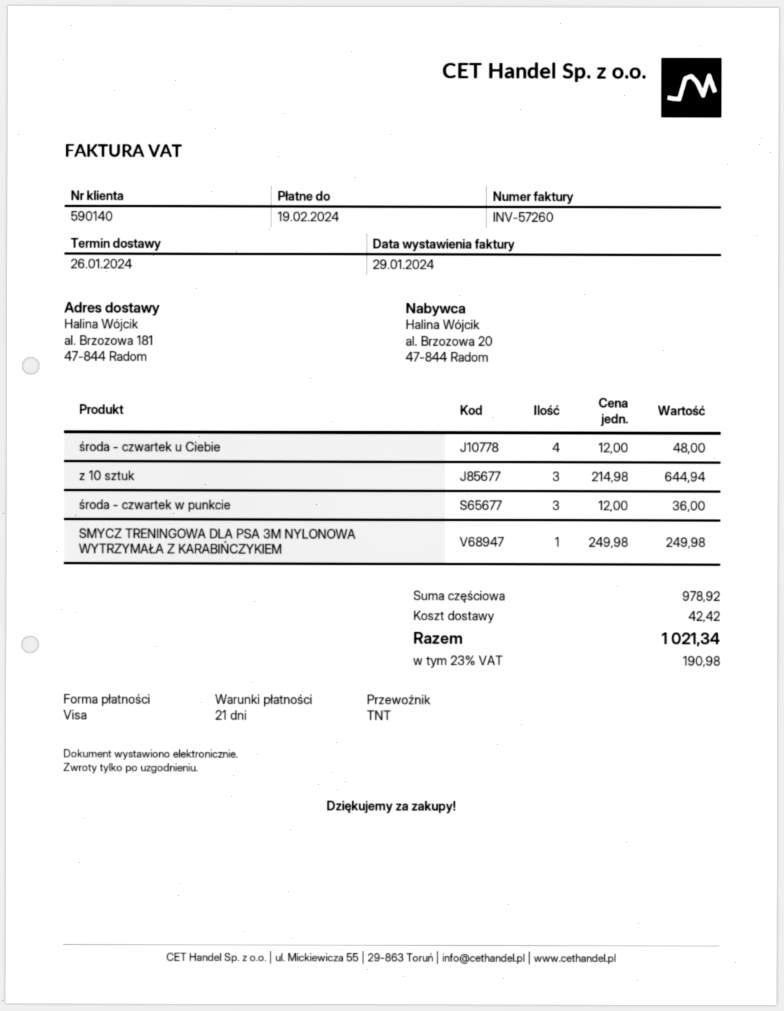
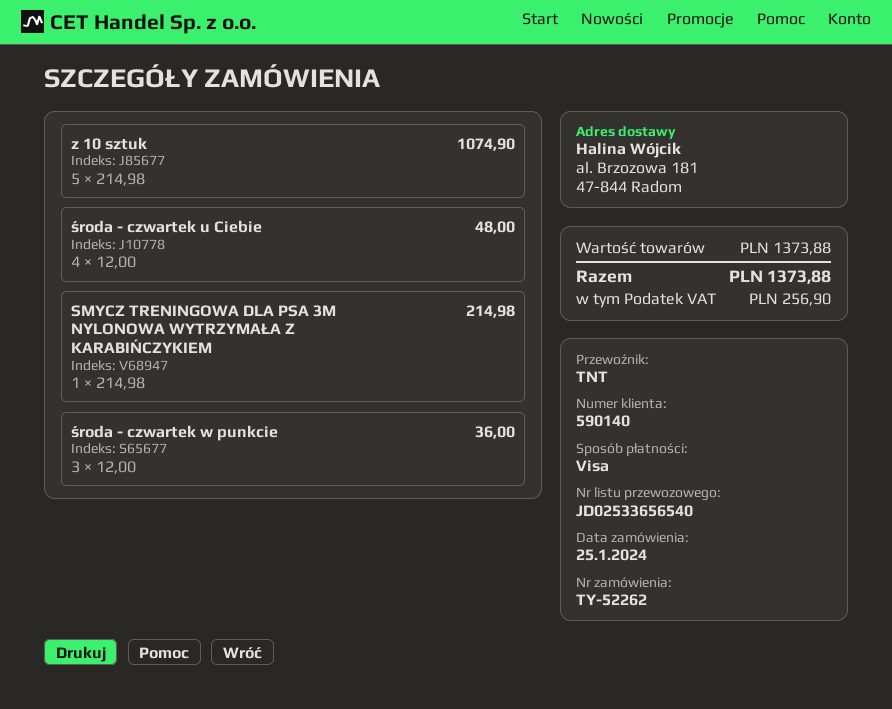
z 10 sztuk: 3 x 214.98 = 644.94 -> 5 x 214.98 = 1074.90
SMYCZ TRENINGOWA DLA PSA 3M NYLONOWA WYTRZYMAŁA Z KARABIŃCZYKIEM: 1 x 249.98 = 249.98 -> 1 x 214.98 = 214.98
subtotal: 978.92 -> 1373.88
shipping: 42.42 -> none
tax: 190.98 -> 256.90
total: 1021.34 -> 1373.88

